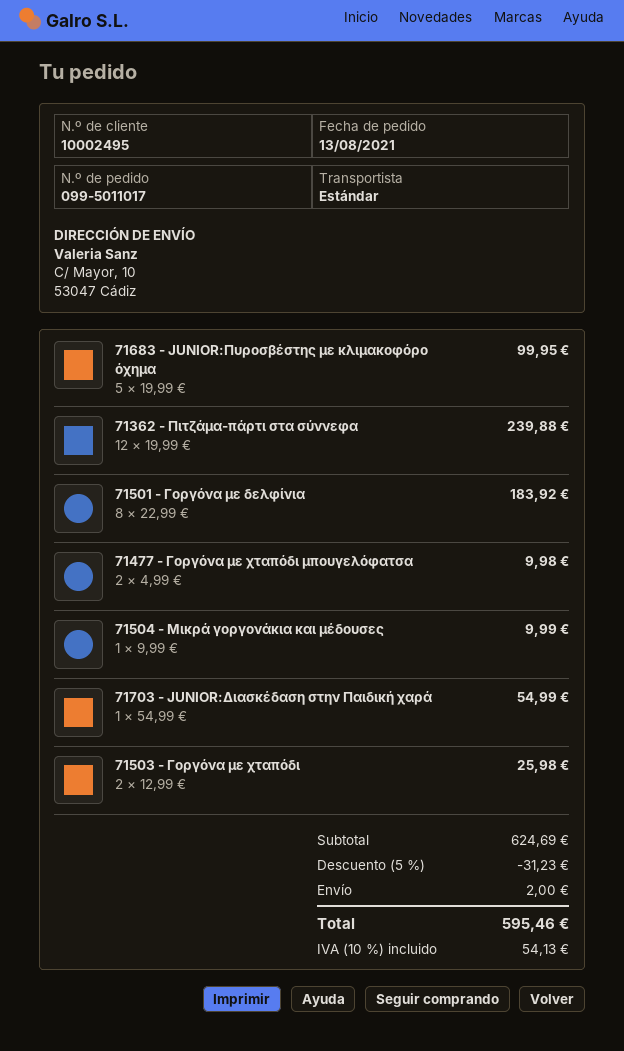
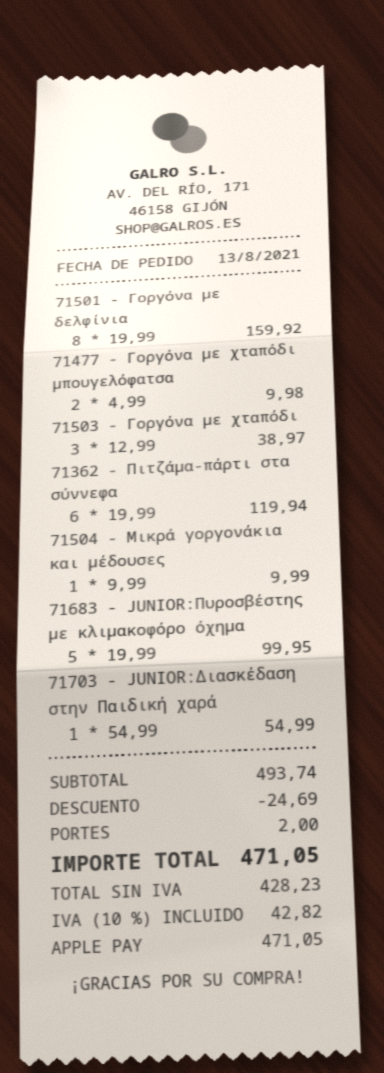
71362 - Πιτζάμα-πάρτι στα σύννεφα: 12 x 19.99 = 239.88 -> 6 x 19.99 = 119.94
71501 - Γοργόνα με δελφίνια: 8 x 22.99 = 183.92 -> 8 x 19.99 = 159.92
71503 - Γοργόνα με χταπόδι: 2 x 12.99 = 25.98 -> 3 x 12.99 = 38.97
subtotal: 624.69 -> 493.74
discount: 31.23 -> 24.69
tax: 10% = 54.13 -> 10% = 42.82
total: 595.46 -> 471.05

